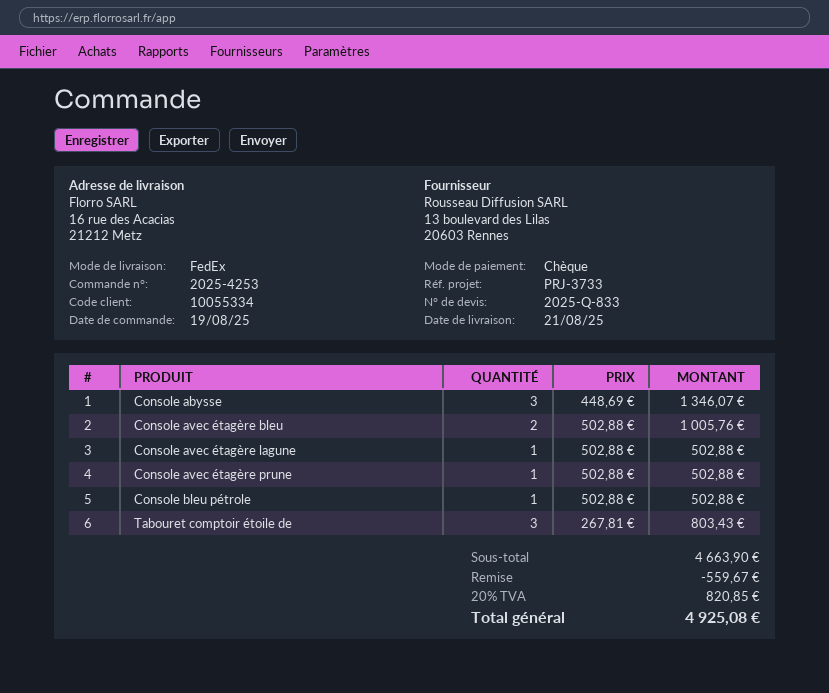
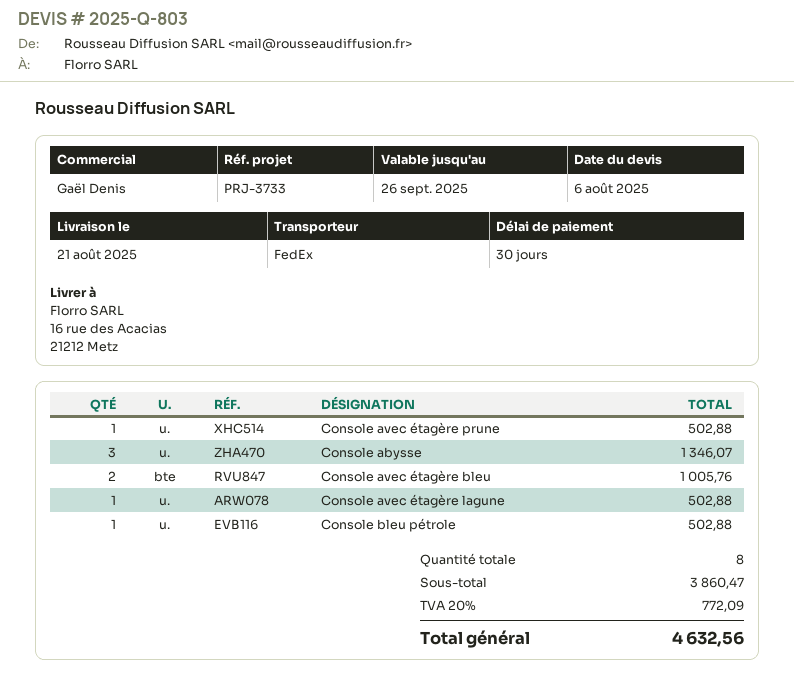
quote number: 2025-Q-833 -> 2025-Q-803
Tabouret comptoir étoile de: 3 for 803.43 -> none
subtotal: 4663.90 -> 3860.47
discount: 559.67 -> none
tax: 20% = 820.85 -> 20% = 772.09
total: 4925.08 -> 4632.56

